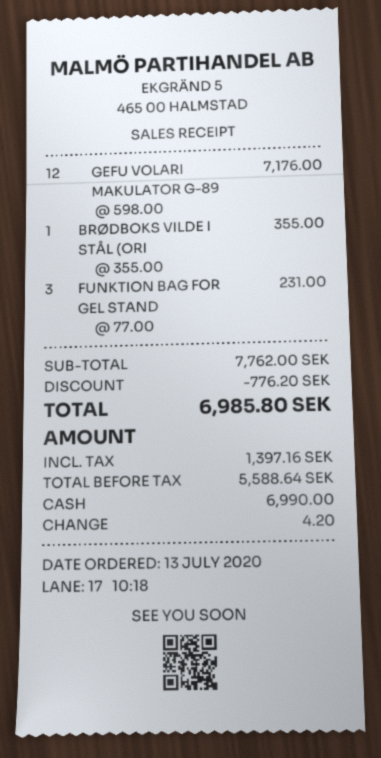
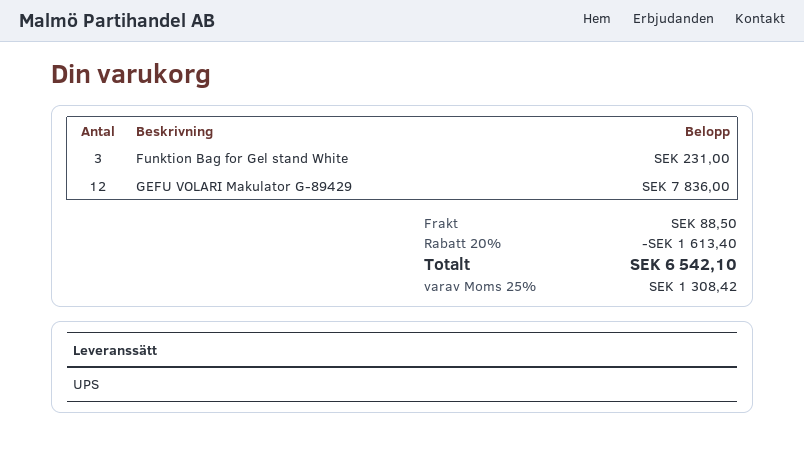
GEFU VOLARI MAKULATOR G-89: 12 for 7176.00 -> 12 for 7836.00
BRØDBOKS VILDE I STÅL (ORI: 1 for 355.00 -> none
discount: 776.20 -> 1613.40
shipping: none -> 88.50
tax: 1397.16 -> 1308.42
total: 6985.80 -> 6542.10

